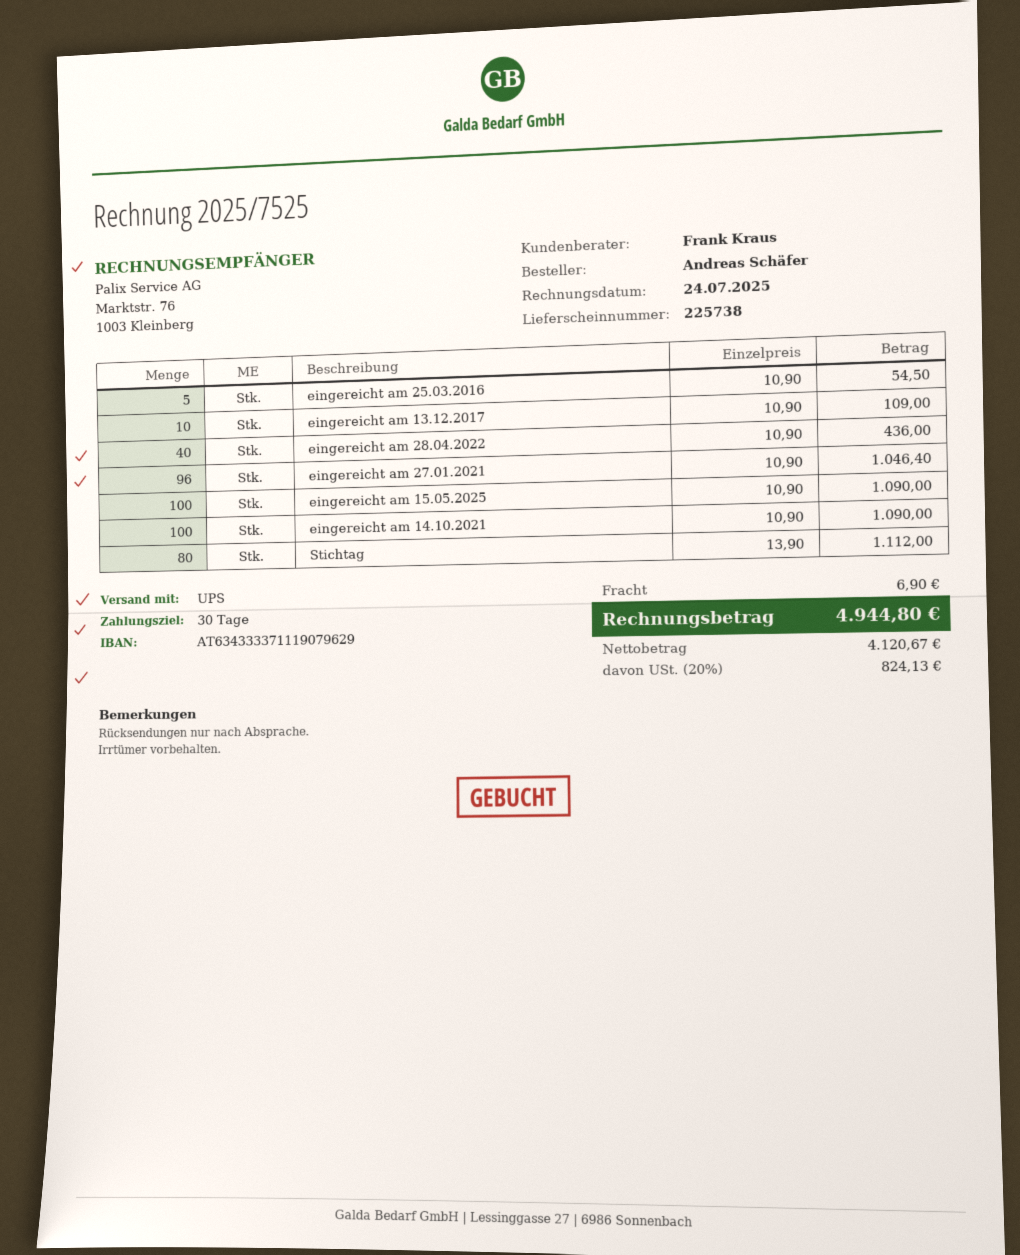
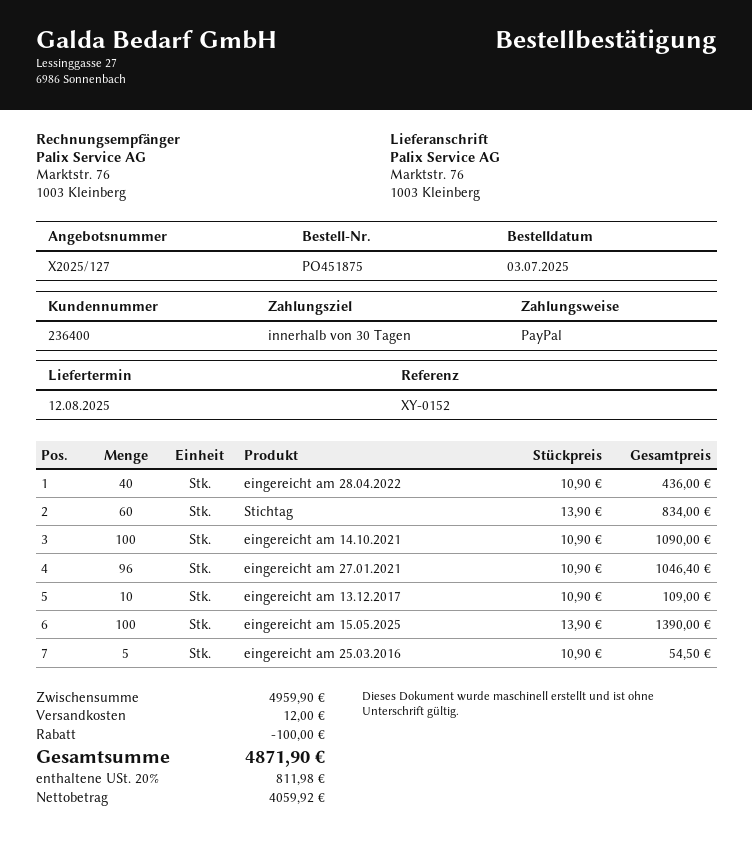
eingereicht am 15.05.2025: 100 x 10.90 = 1090.00 -> 100 x 13.90 = 1390.00
Stichtag: 80 x 13.90 = 1112.00 -> 60 x 13.90 = 834.00
discount: none -> 100.00
shipping: 6.90 -> 12.00
net: 4120.67 -> 4059.92
tax: 20% = 824.13 -> 20% = 811.98
total: 4944.80 -> 4871.90

